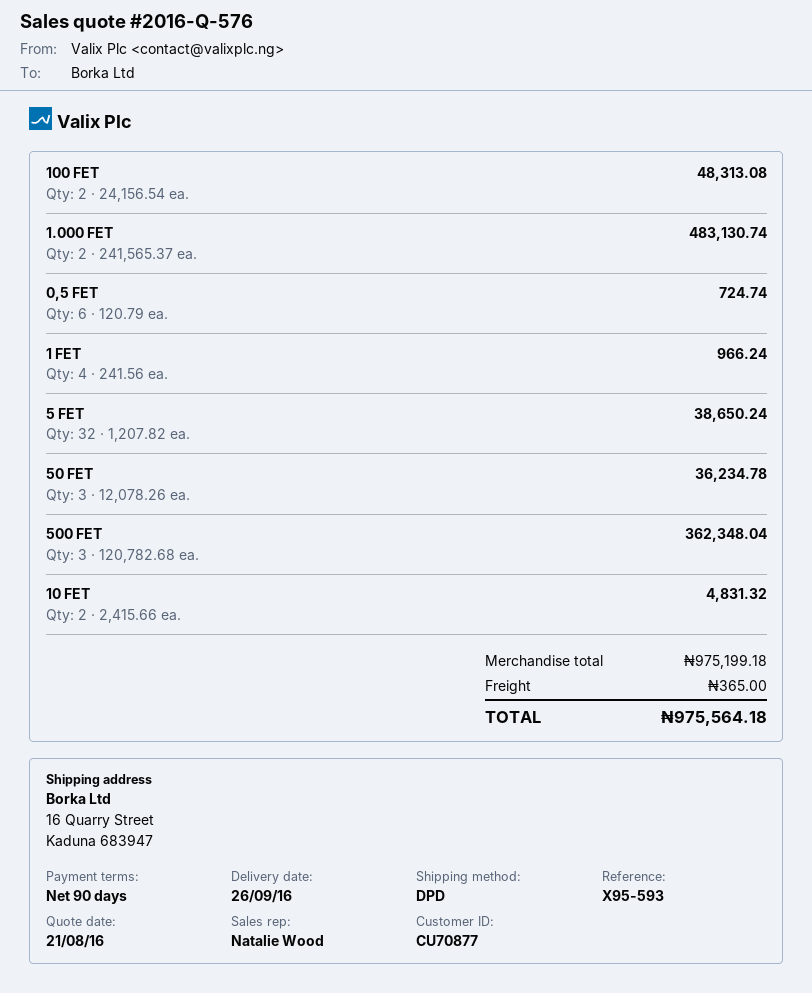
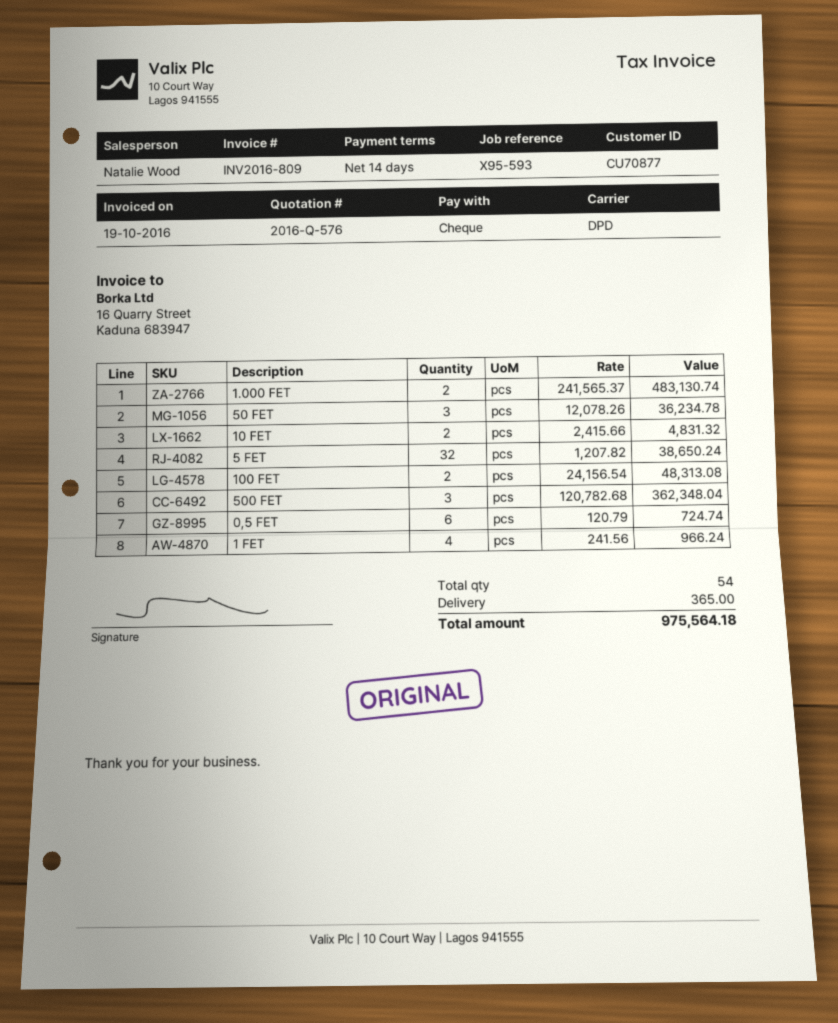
payment terms: 90 days -> 14 days

